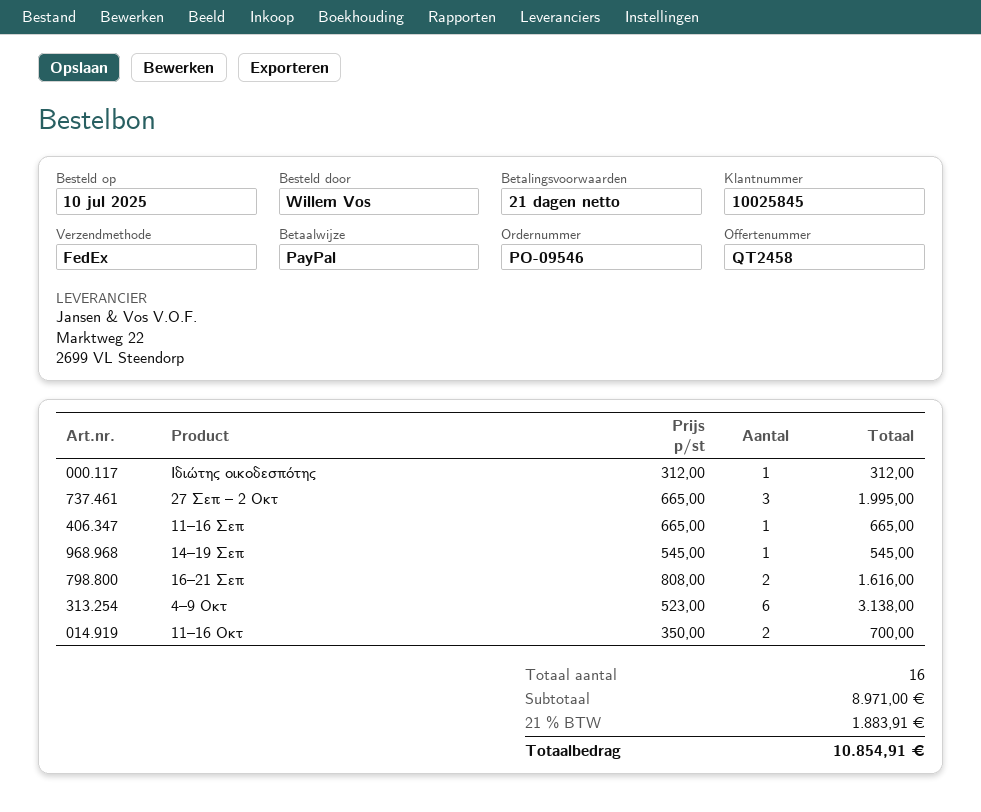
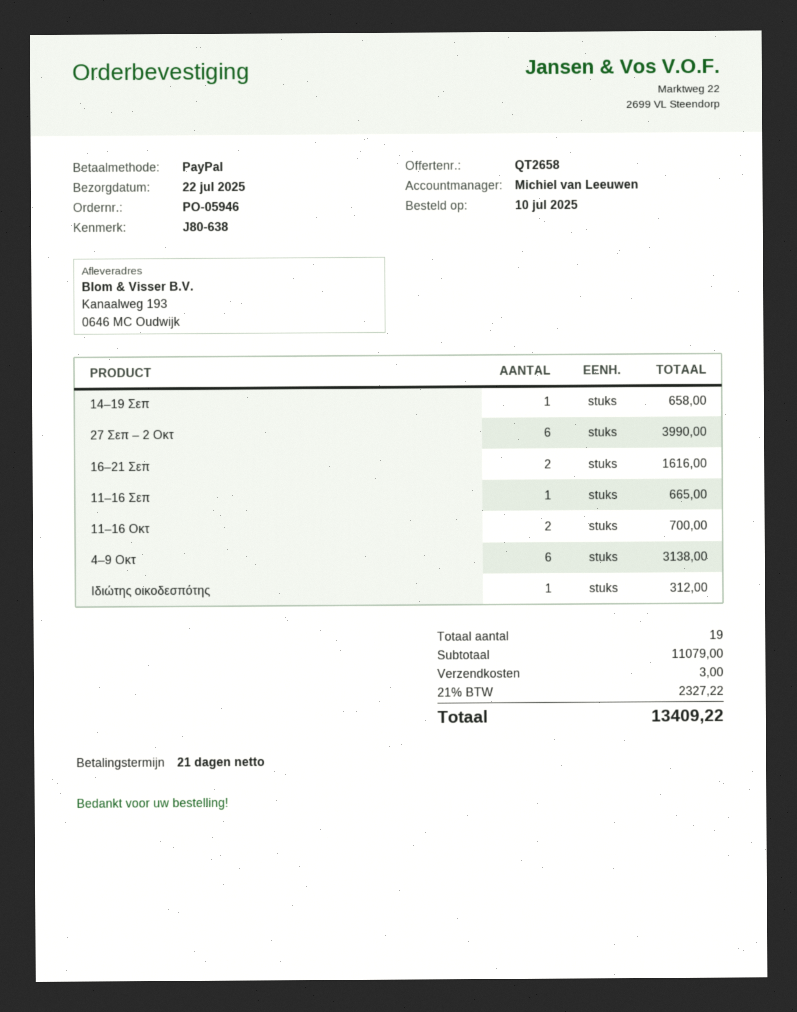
quote number: QT2458 -> QT2658
order number: PO-09546 -> PO-05946
27 Σεπ – 2 Οκτ: 3 for 1995.00 -> 6 for 3990.00
14–19 Σεπ: 1 for 545.00 -> 1 for 658.00
total quantity: 16 -> 19
subtotal: 8971.00 -> 11079.00
shipping: none -> 3.00
tax: 21% = 1883.91 -> 21% = 2327.22
total: 10854.91 -> 13409.22

